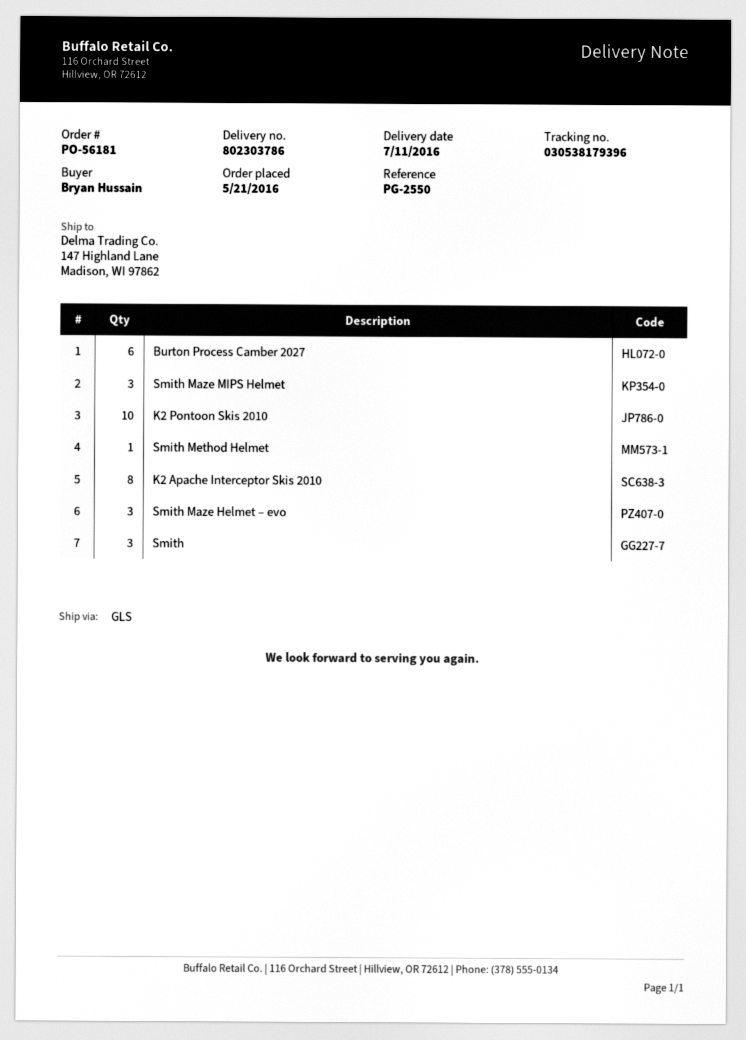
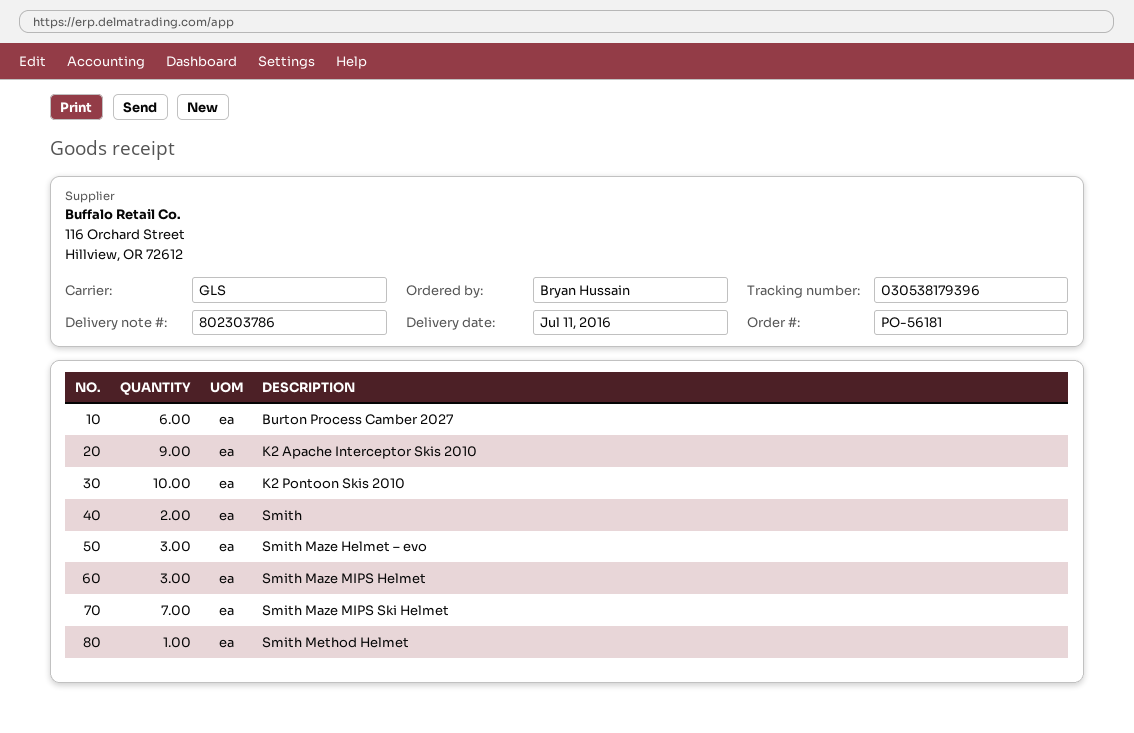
K2 Apache Interceptor Skis 2010: 8 -> 9
Smith: 3 -> 2
Smith Maze MIPS Ski Helmet: none -> 7

